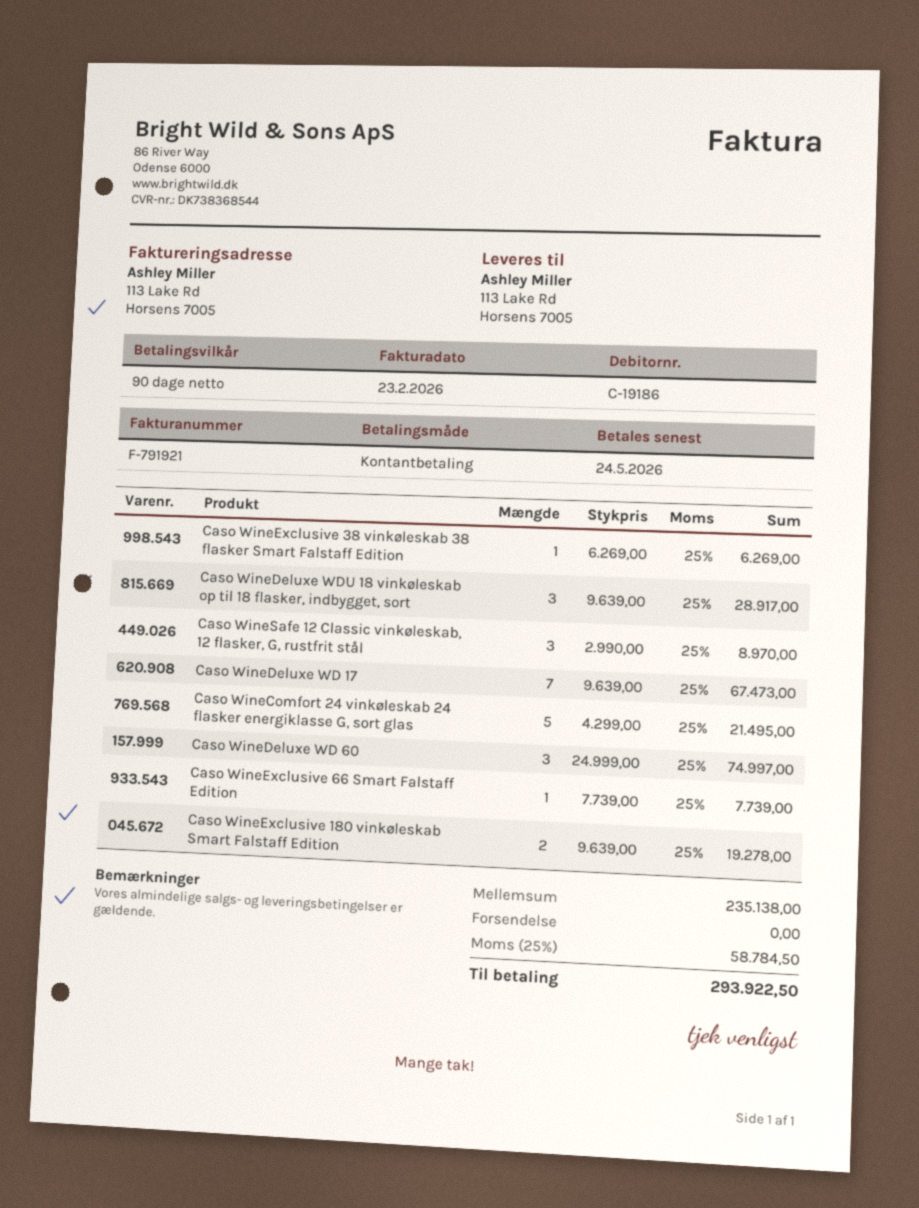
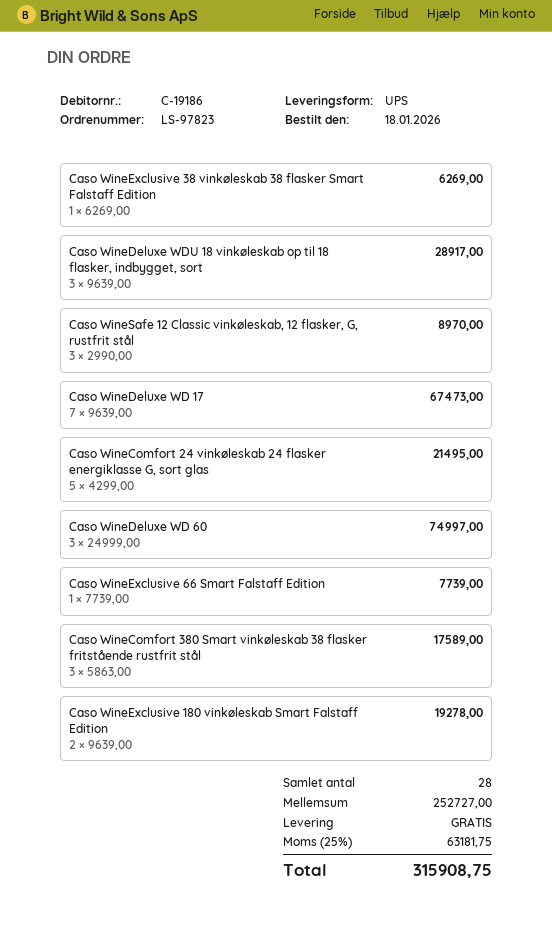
Caso WineComfort 380 Smart vinkøleskab 38 flasker fritstående rustfrit stål: none -> 3 x 5863.00 = 17589.00
subtotal: 235138.00 -> 252727.00
tax: 25% = 58784.50 -> 25% = 63181.75
total: 293922.50 -> 315908.75

